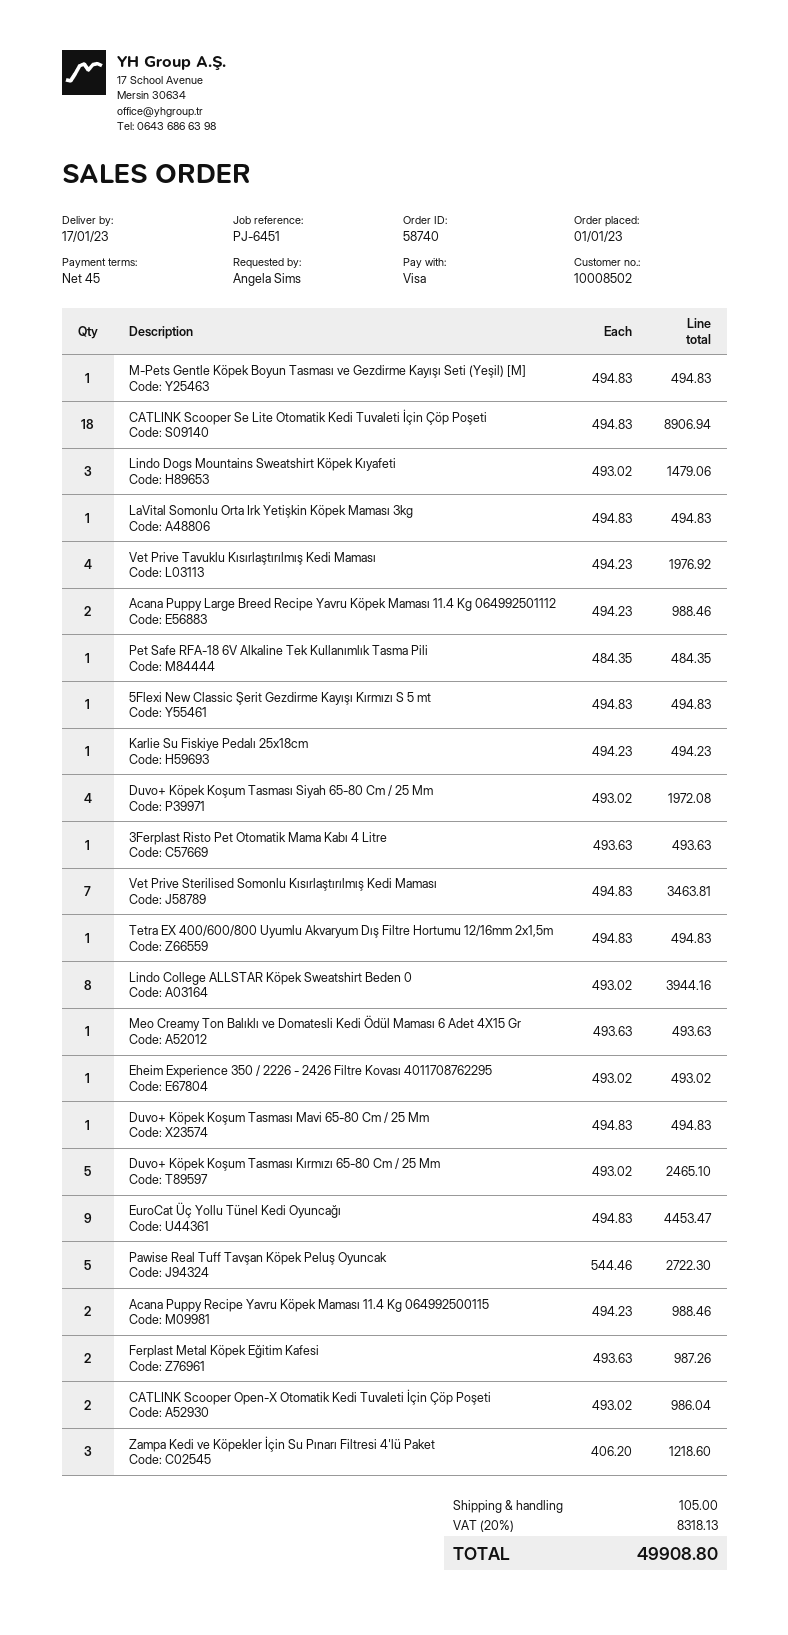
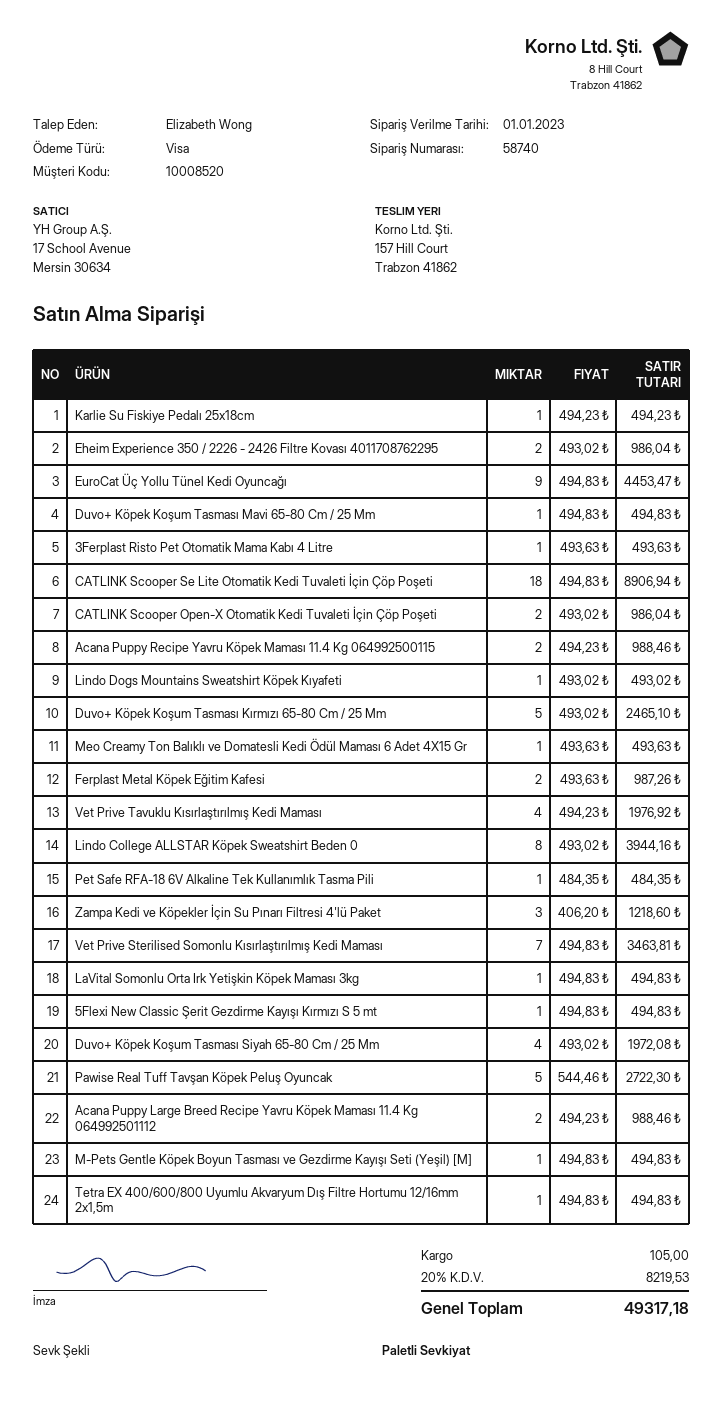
customer number: 10008502 -> 10008520
ordered by: Angela Sims -> Elizabeth Wong
Lindo Dogs Mountains Sweatshirt Köpek Kıyafeti: 3 x 493.02 = 1479.06 -> 1 x 493.02 = 493.02
Eheim Experience 350 / 2226 - 2426 Filtre Kovası 4011708762295: 1 x 493.02 = 493.02 -> 2 x 493.02 = 986.04
tax: 20% = 8318.13 -> 20% = 8219.53
total: 49908.80 -> 49317.18

